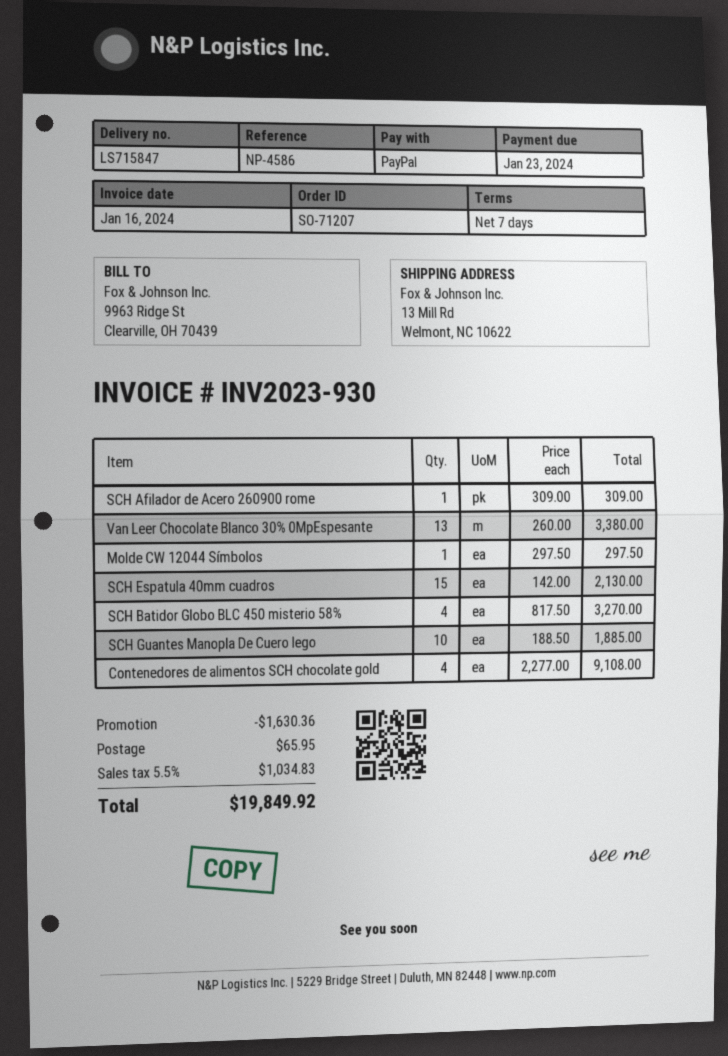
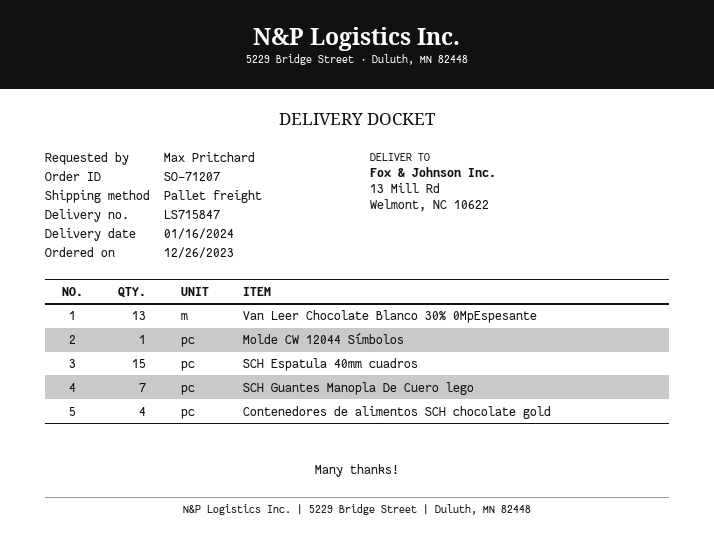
SCH Afilador de Acero 260900 rome: 1 -> none
SCH Batidor Globo BLC 450 misterio 58%: 4 -> none
SCH Guantes Manopla De Cuero lego: 10 -> 7

